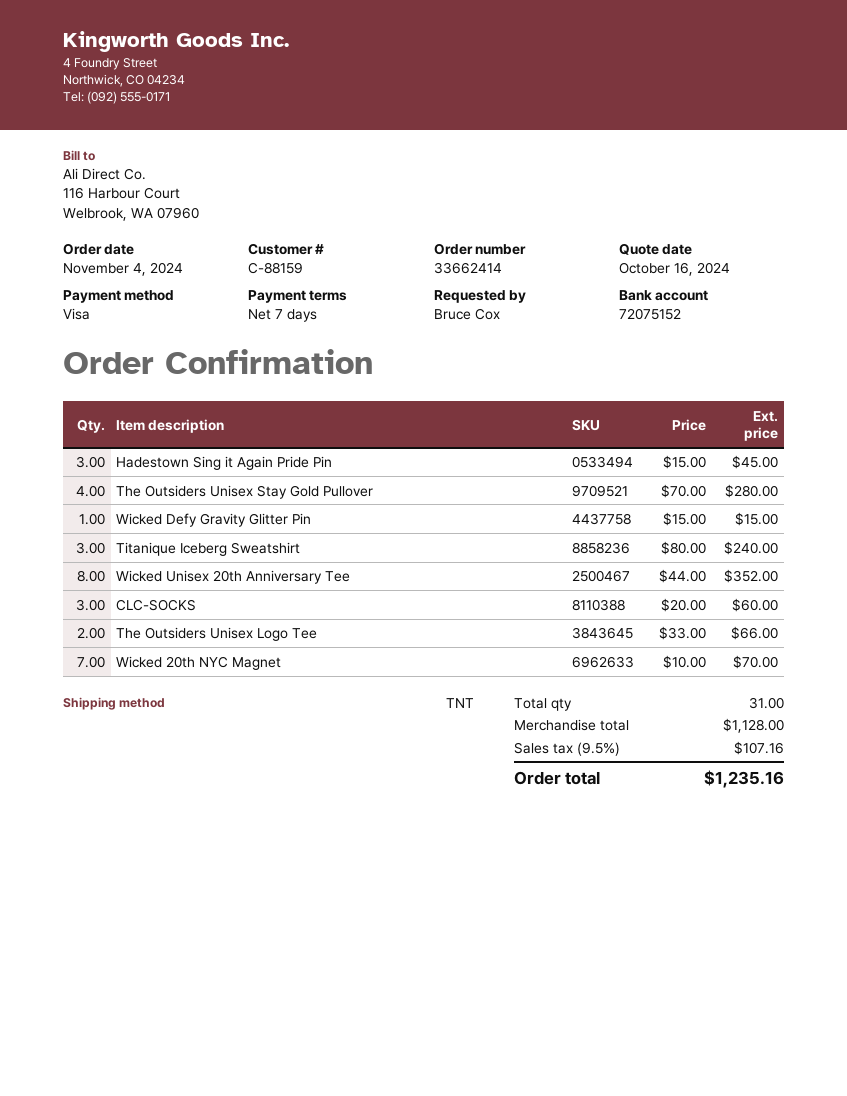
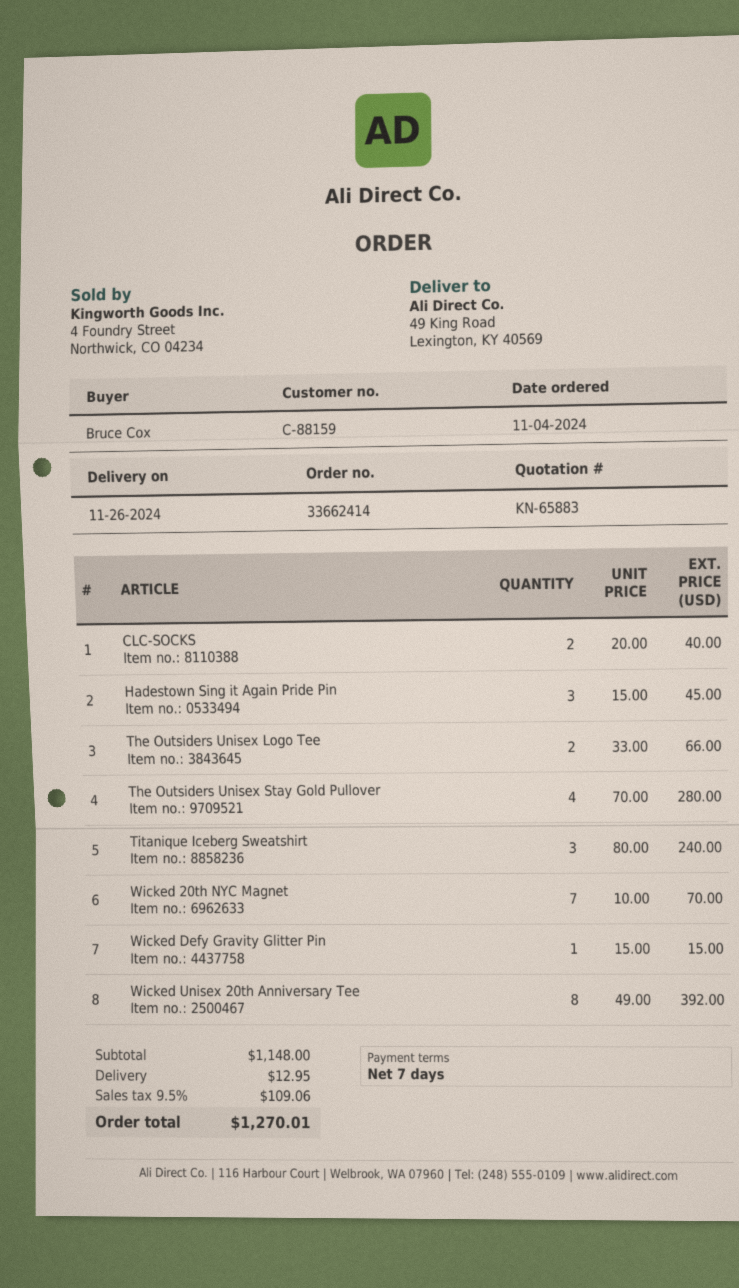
Wicked Unisex 20th Anniversary Tee: 8 x 44.00 = 352.00 -> 8 x 49.00 = 392.00
CLC-SOCKS: 3 x 20.00 = 60.00 -> 2 x 20.00 = 40.00
subtotal: 1128.00 -> 1148.00
shipping: none -> 12.95
tax: 9.5% = 107.16 -> 9.5% = 109.06
total: 1235.16 -> 1270.01

